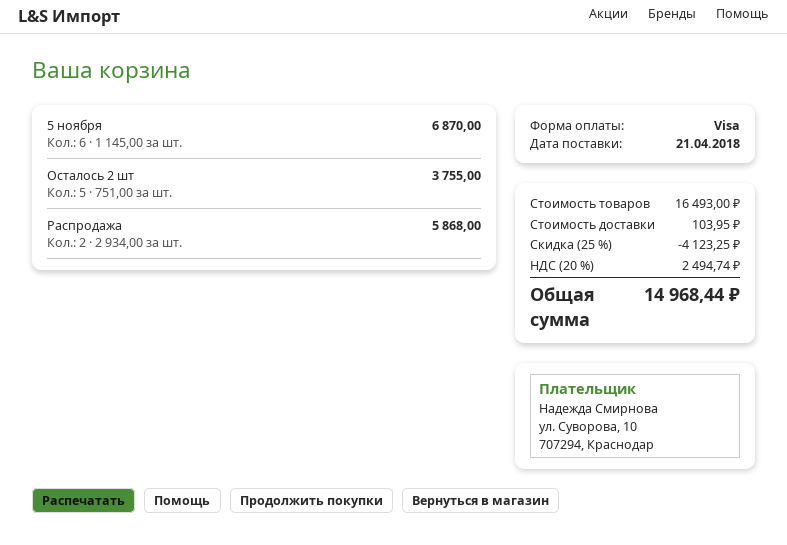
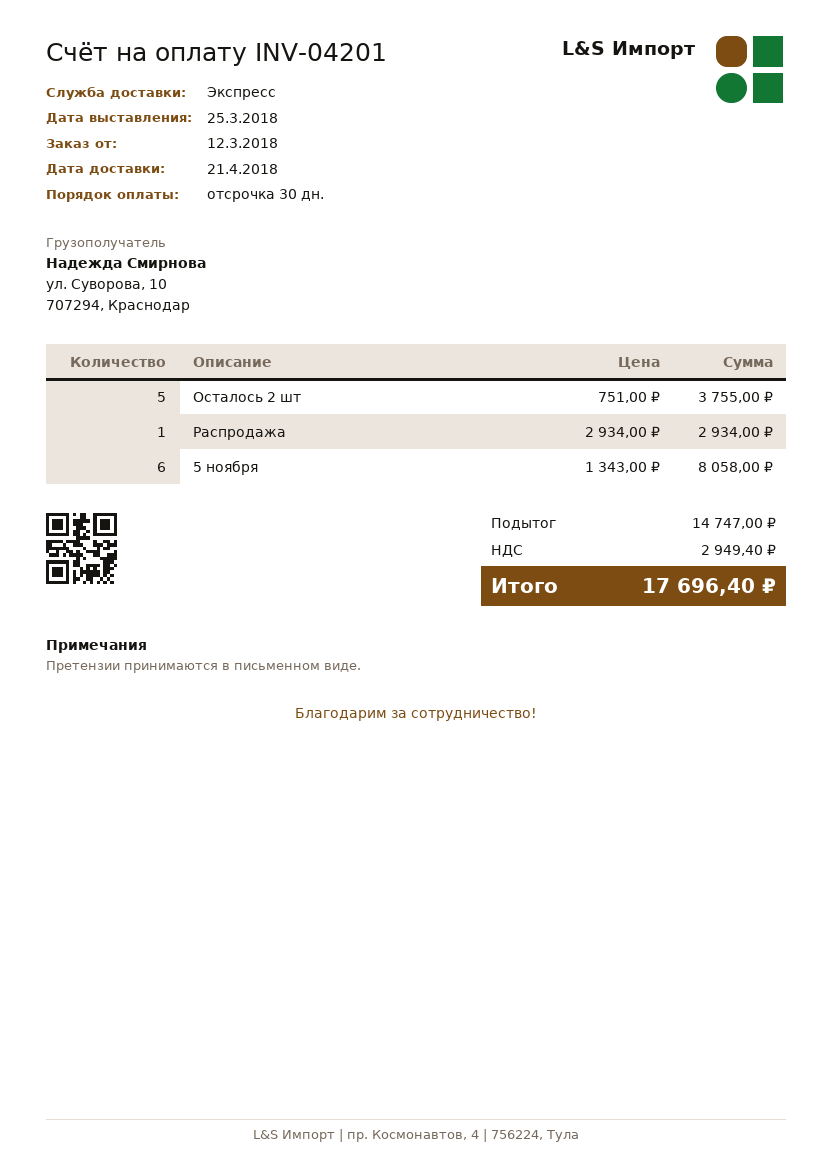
5 ноября: 6 x 1145.00 = 6870.00 -> 6 x 1343.00 = 8058.00
Распродажа: 2 x 2934.00 = 5868.00 -> 1 x 2934.00 = 2934.00
subtotal: 16493.00 -> 14747.00
discount: 25% = 4123.25 -> none
shipping: 103.95 -> none
tax: 2494.74 -> 2949.40
total: 14968.44 -> 17696.40

